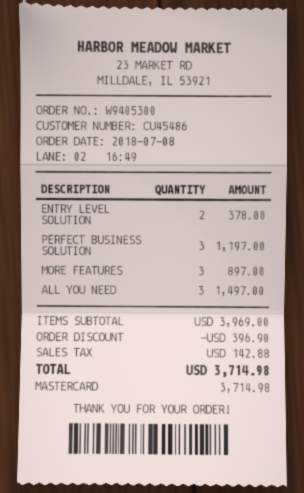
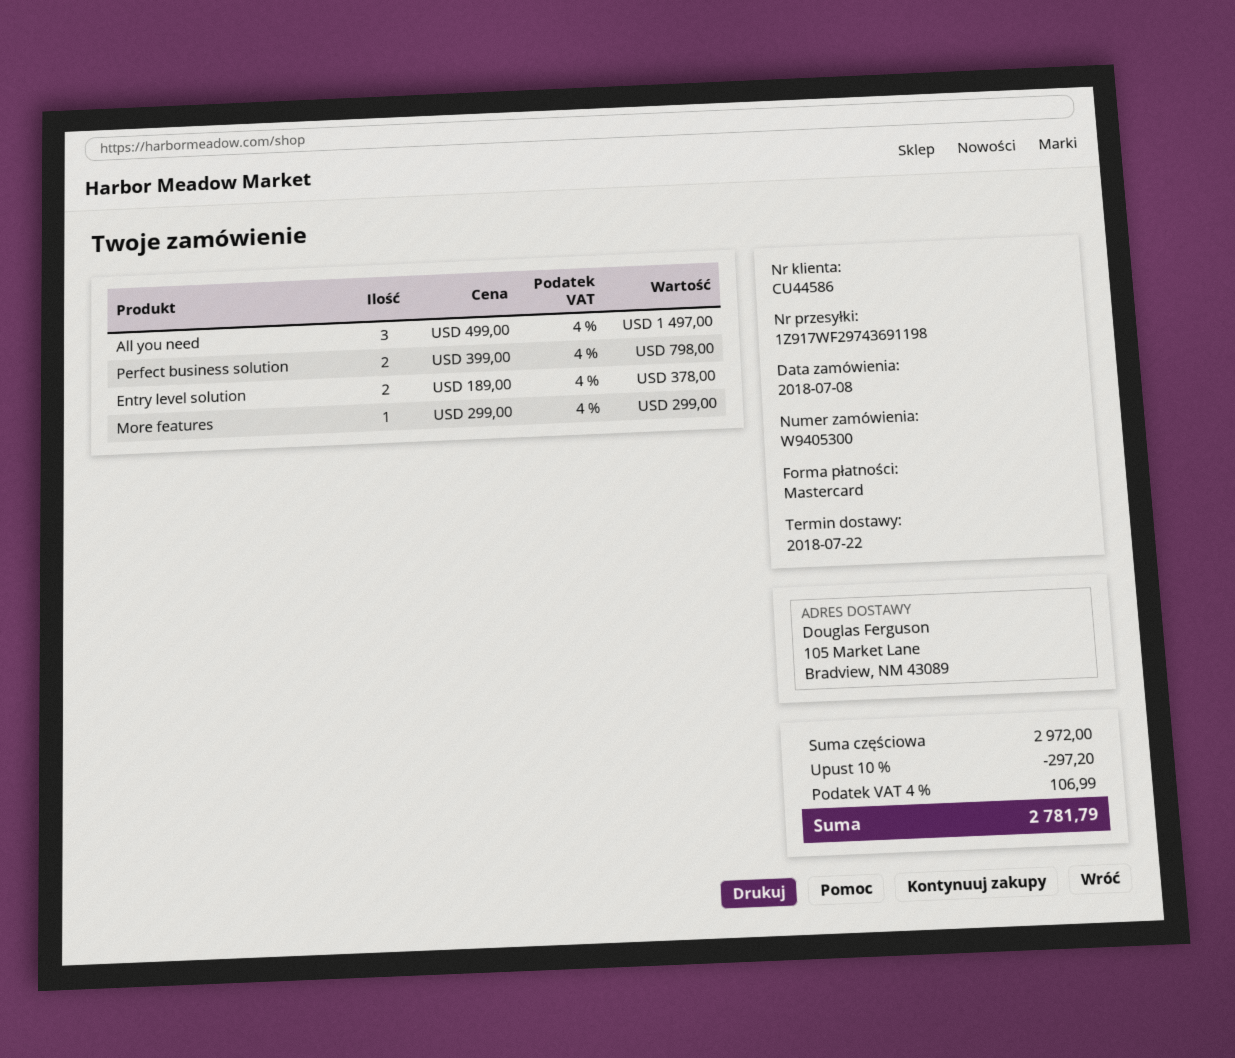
customer number: CU45486 -> CU44586
PERFECT BUSINESS SOLUTION: 3 for 1197.00 -> 2 for 798.00
MORE FEATURES: 3 for 897.00 -> 1 for 299.00
subtotal: 3969.00 -> 2972.00
discount: 396.90 -> 297.20
tax: 142.88 -> 106.99
total: 3714.98 -> 2781.79

